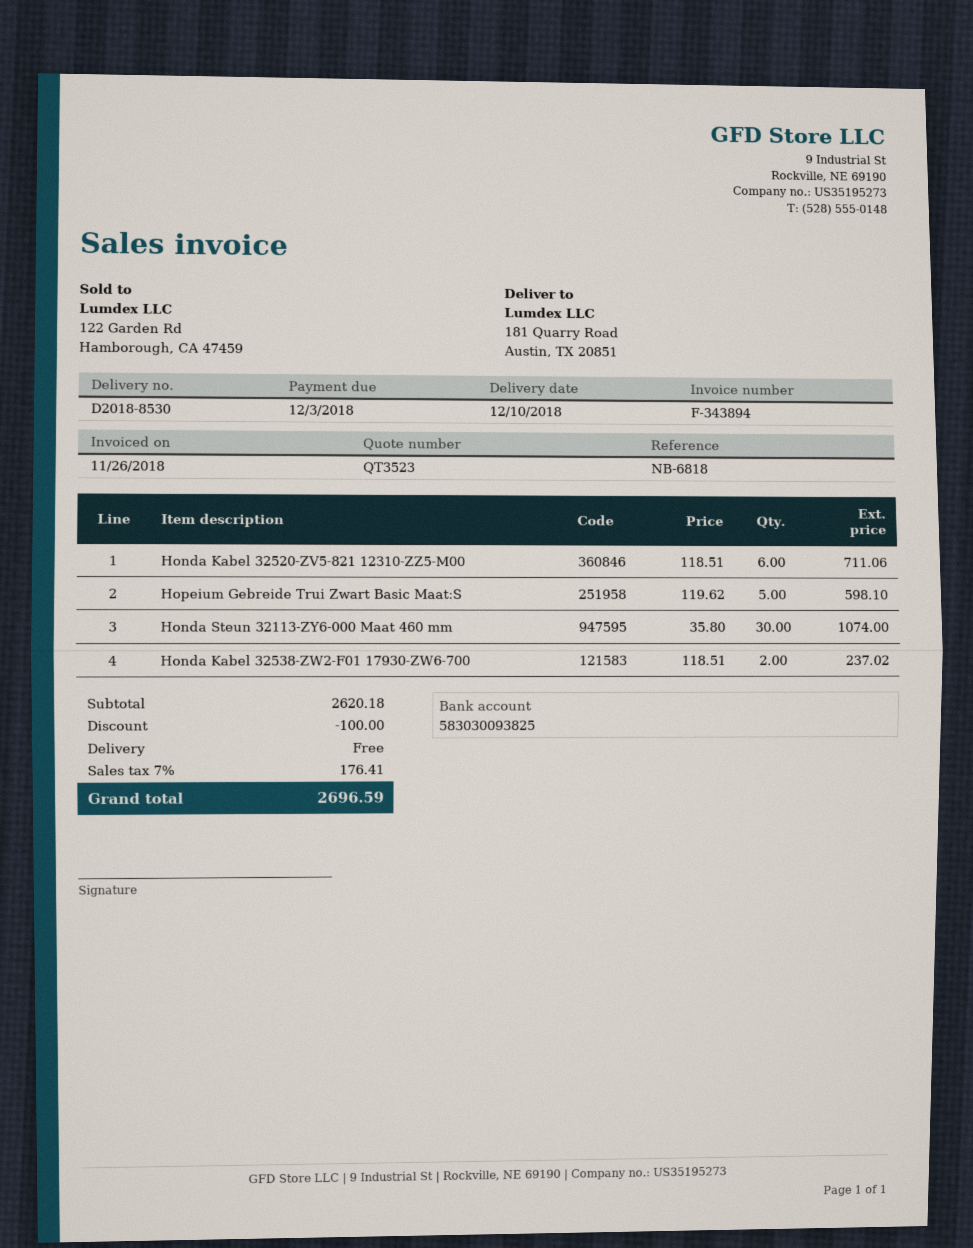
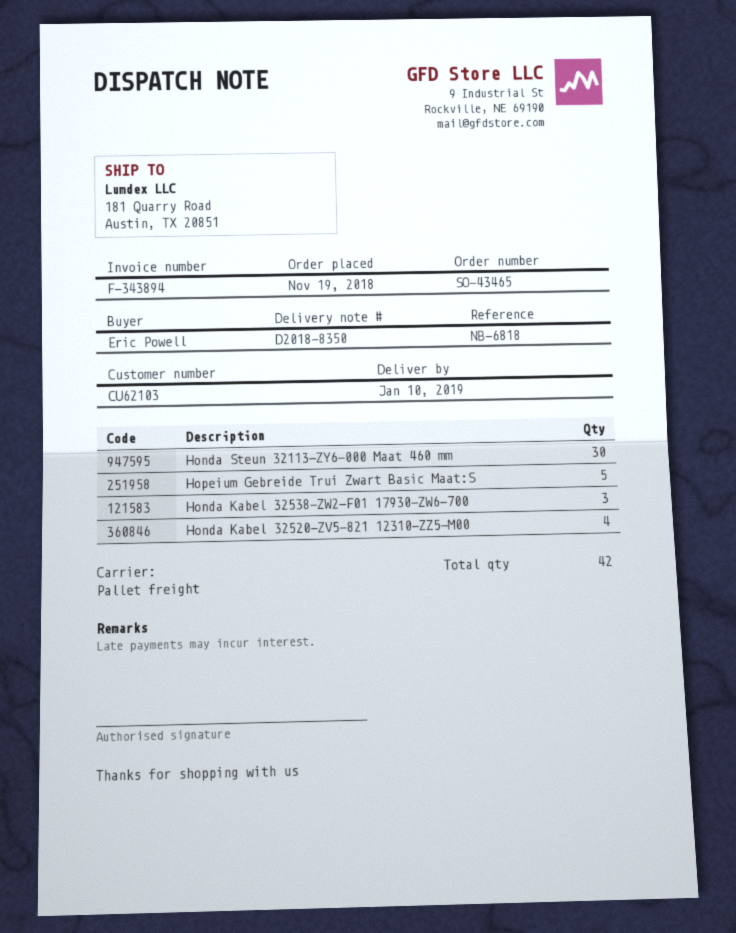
delivery note number: D2018-8530 -> D2018-8350
delivery date: 2018-12-10 -> 2019-01-10
Honda Kabel 32520-ZV5-821 12310-ZZ5-M00: 6 -> 4
Honda Kabel 32538-ZW2-F01 17930-ZW6-700: 2 -> 3

